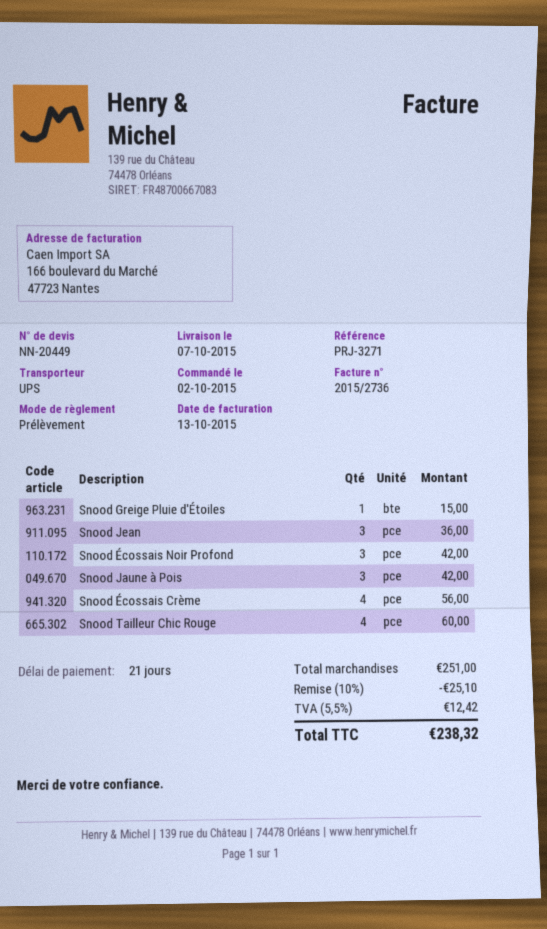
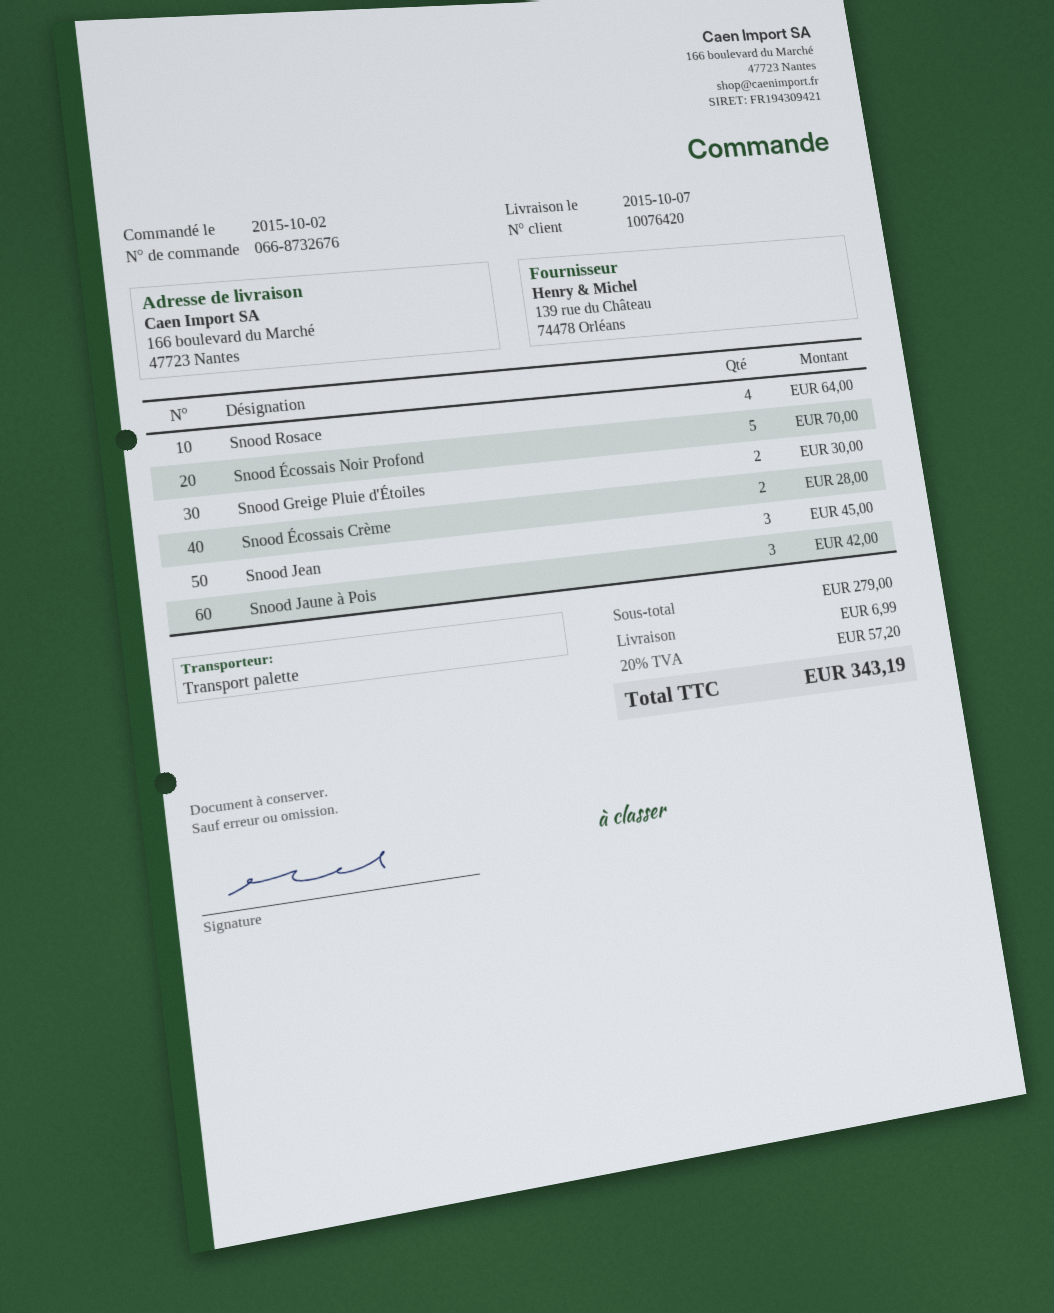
shipping method: UPS -> pallet freight
Snood Greige Pluie d'Étoiles: 1 for 15.00 -> 2 for 30.00
Snood Jean: 3 for 36.00 -> 3 for 45.00
Snood Écossais Noir Profond: 3 for 42.00 -> 5 for 70.00
Snood Écossais Crème: 4 for 56.00 -> 2 for 28.00
Snood Tailleur Chic Rouge: 4 for 60.00 -> none
Snood Rosace: none -> 4 for 64.00
subtotal: 251.00 -> 279.00
discount: 10% = 25.10 -> none
shipping: none -> 6.99
tax: 5.5% = 12.42 -> 20% = 57.20
total: 238.32 -> 343.19

